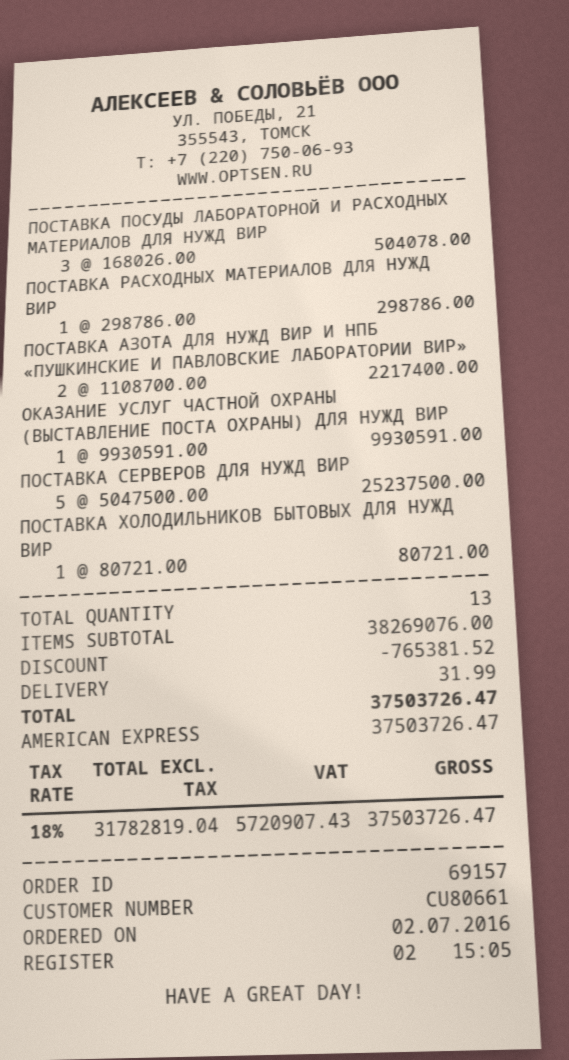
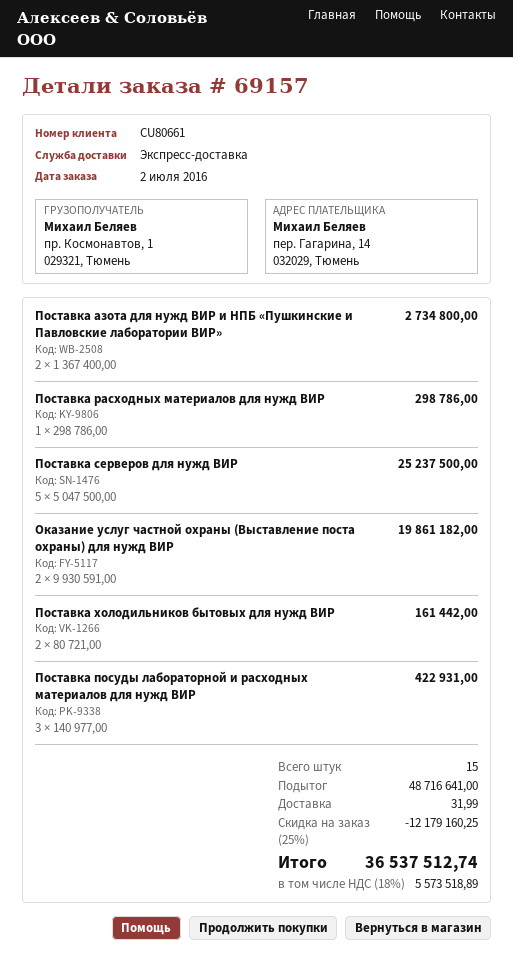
ПОСТАВКА ПОСУДЫ ЛАБОРАТОРНОЙ И РАСХОДНЫХ МАТЕРИАЛОВ ДЛЯ НУЖД ВИР: 3 x 168026.00 = 504078.00 -> 3 x 140977.00 = 422931.00
ПОСТАВКА АЗОТА ДЛЯ НУЖД ВИР И НПБ «ПУШКИНСКИЕ И ПАВЛОВСКИЕ ЛАБОРАТОРИИ ВИР»: 2 x 1108700.00 = 2217400.00 -> 2 x 1367400.00 = 2734800.00
ОКАЗАНИЕ УСЛУГ ЧАСТНОЙ ОХРАНЫ (ВЫСТАВЛЕНИЕ ПОСТА ОХРАНЫ) ДЛЯ НУЖД ВИР: 1 x 9930591.00 = 9930591.00 -> 2 x 9930591.00 = 19861182.00
ПОСТАВКА ХОЛОДИЛЬНИКОВ БЫТОВЫХ ДЛЯ НУЖД ВИР: 1 x 80721.00 = 80721.00 -> 2 x 80721.00 = 161442.00
total quantity: 13 -> 15
subtotal: 38269076.00 -> 48716641.00
discount: 765381.52 -> 12179160.25
tax: 18% = 5720907.43 -> 18% = 5573518.89
total: 37503726.47 -> 36537512.74

